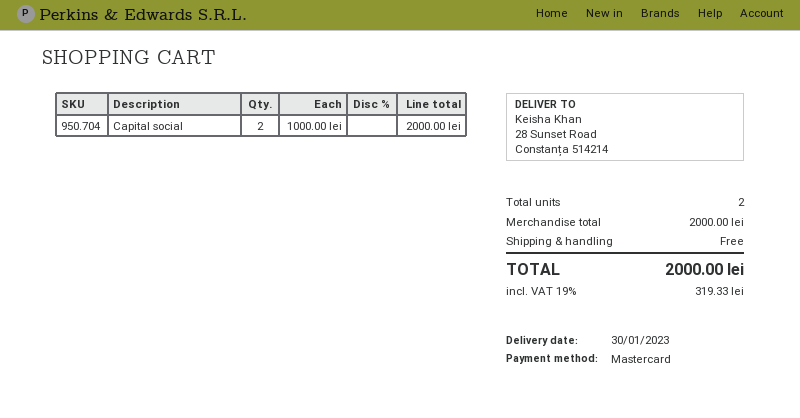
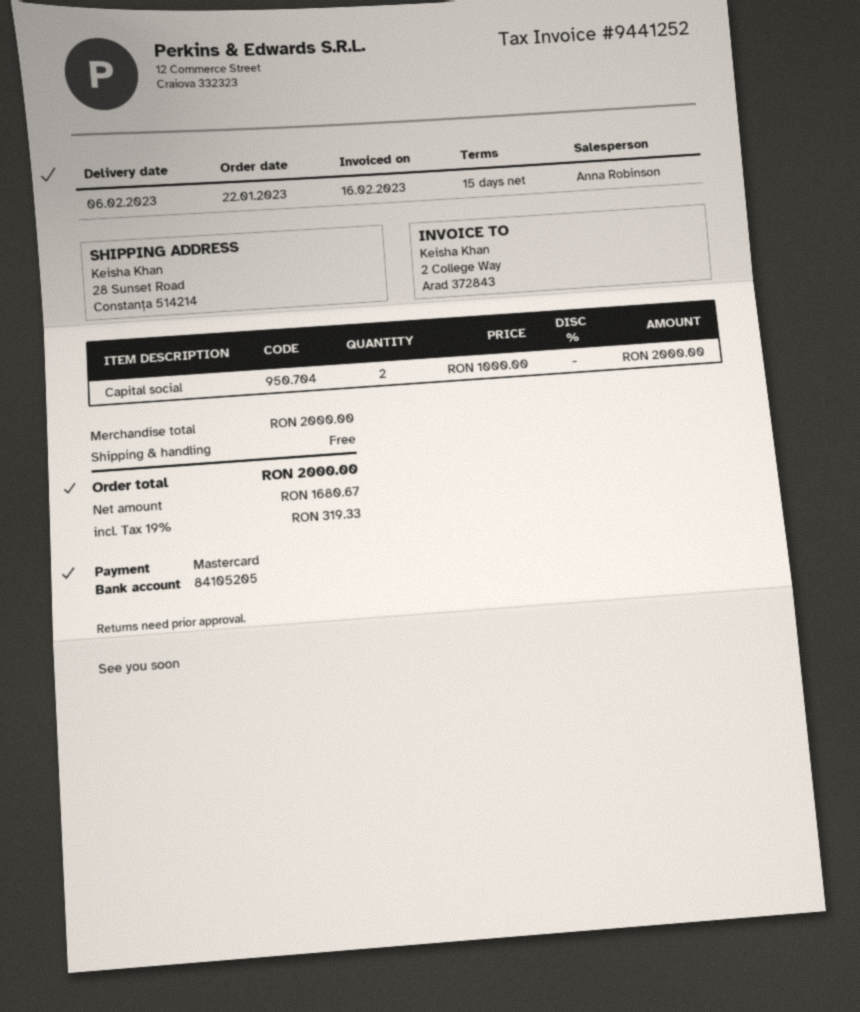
delivery date: 2023-01-30 -> 2023-02-06

